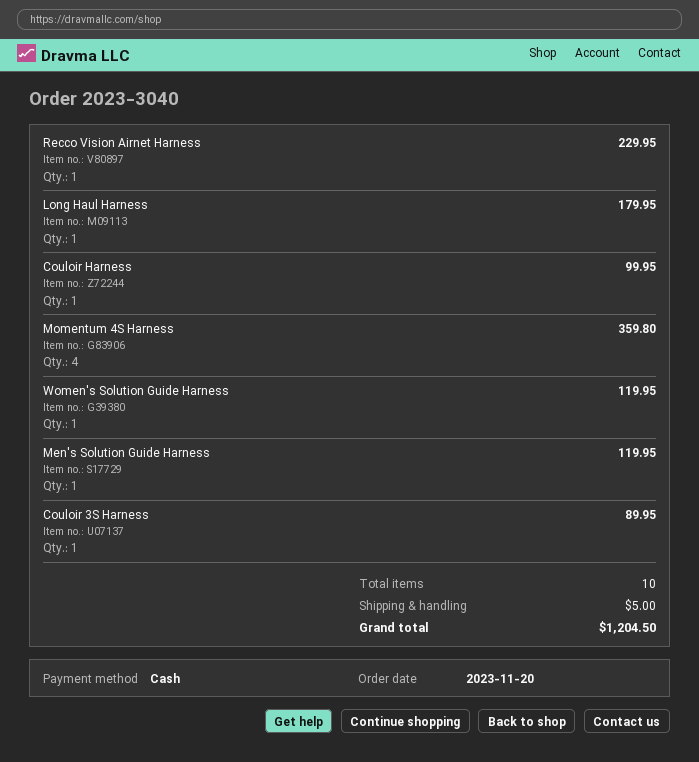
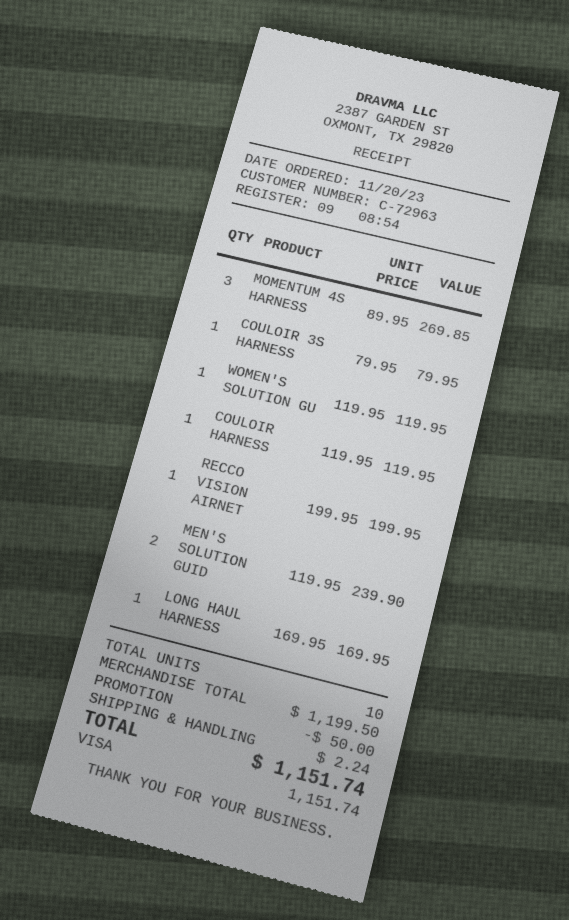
payment method: cash -> Visa
Recco Vision Airnet Harness: 1 for 229.95 -> 1 for 199.95
Long Haul Harness: 1 for 179.95 -> 1 for 169.95
Couloir Harness: 1 for 99.95 -> 1 for 119.95
Momentum 4S Harness: 4 for 359.80 -> 3 for 269.85
Men's Solution Guide Harness: 1 for 119.95 -> 2 for 239.90
Couloir 3S Harness: 1 for 89.95 -> 1 for 79.95
discount: none -> 50.00
shipping: 5.00 -> 2.24
total: 1204.50 -> 1151.74

